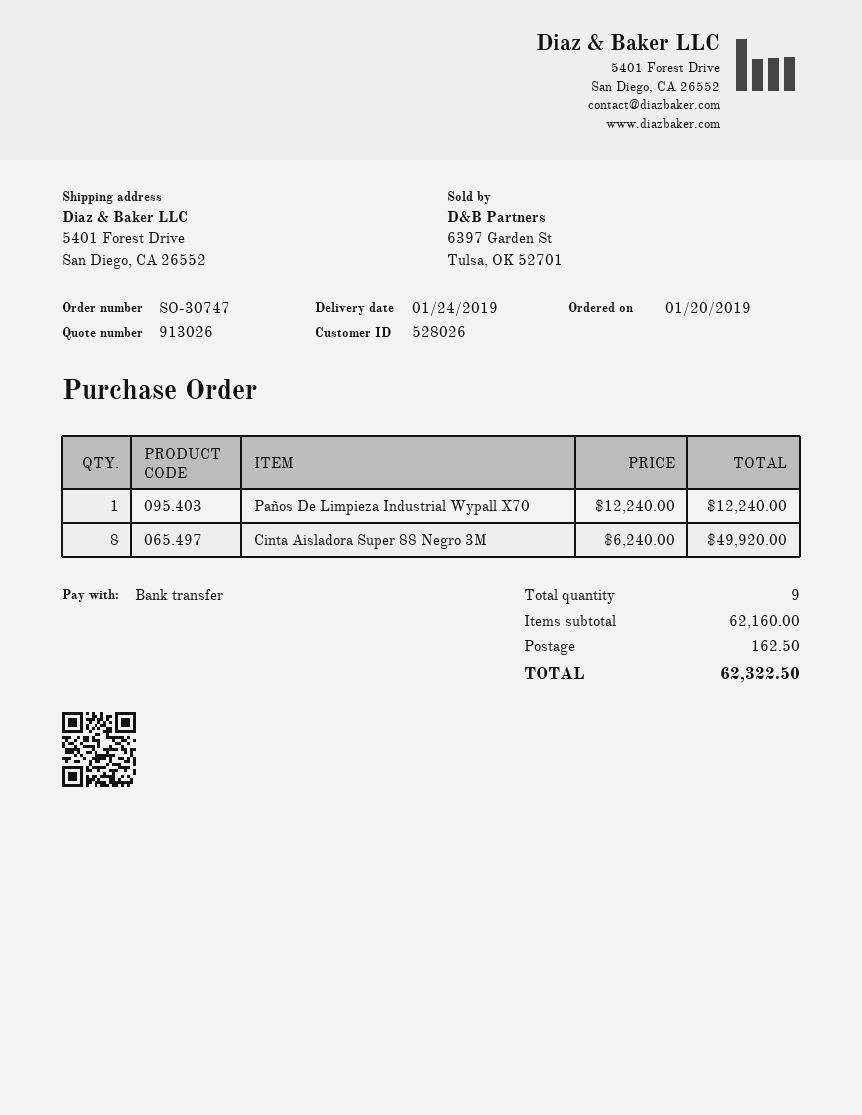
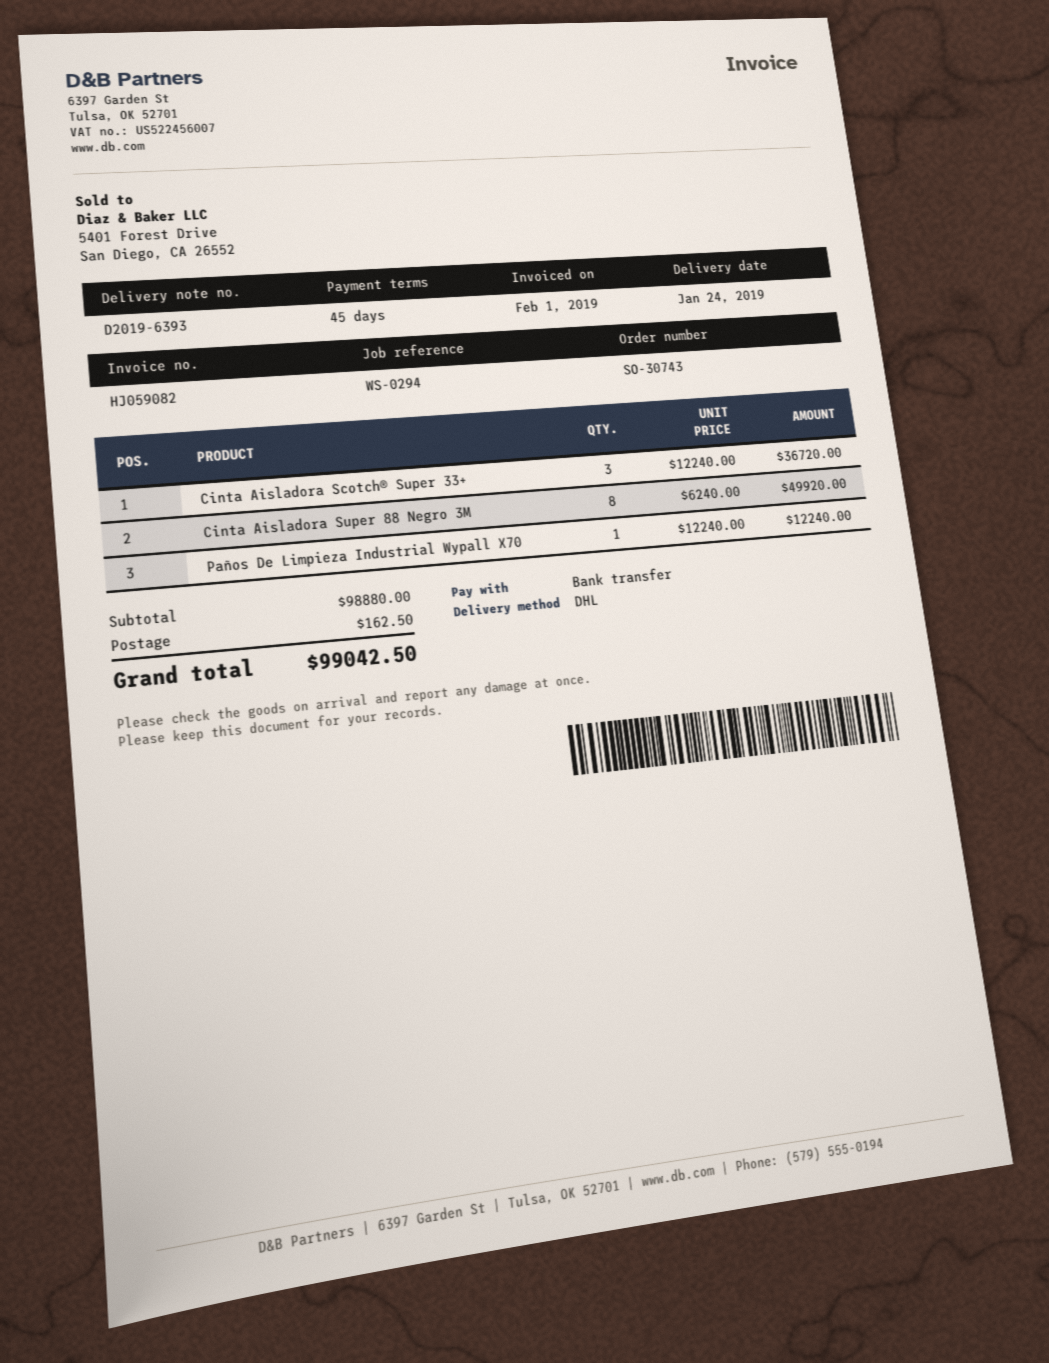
order number: SO-30747 -> SO-30743
Cinta Aisladora Scotch® Super 33+: none -> 3 x 12240.00 = 36720.00
subtotal: 62160.00 -> 98880.00
total: 62322.50 -> 99042.50

